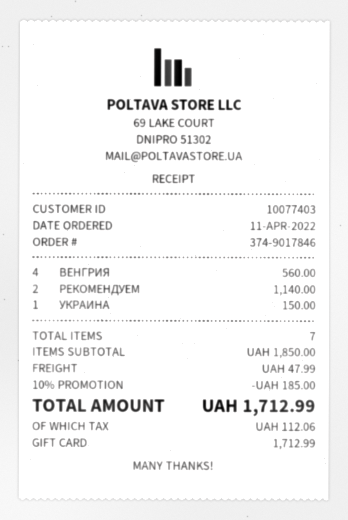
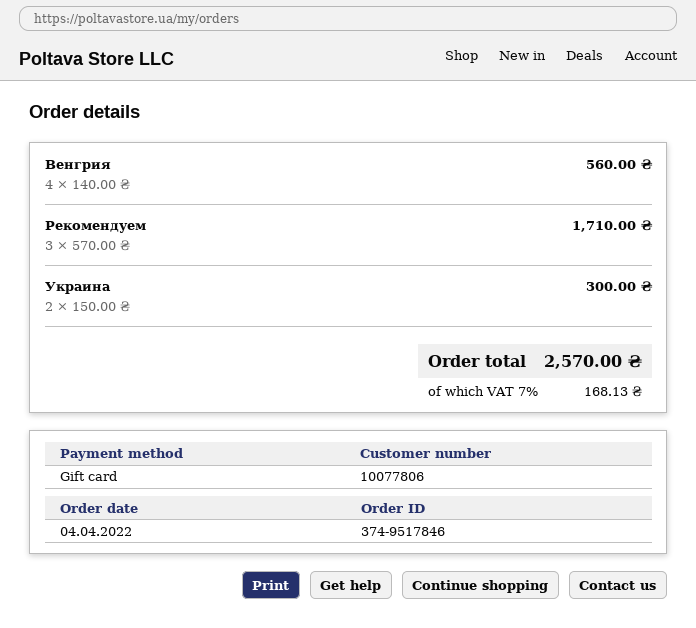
order number: 374-9017846 -> 374-9517846
order date: 2022-04-11 -> 2022-04-04
customer number: 10077403 -> 10077806
РЕКОМЕНДУЕМ: 2 for 1140.00 -> 3 for 1710.00
УКРАИНА: 1 for 150.00 -> 2 for 300.00
discount: 10% = 185.00 -> none
shipping: 47.99 -> none
tax: 112.06 -> 168.13
total: 1712.99 -> 2570.00

